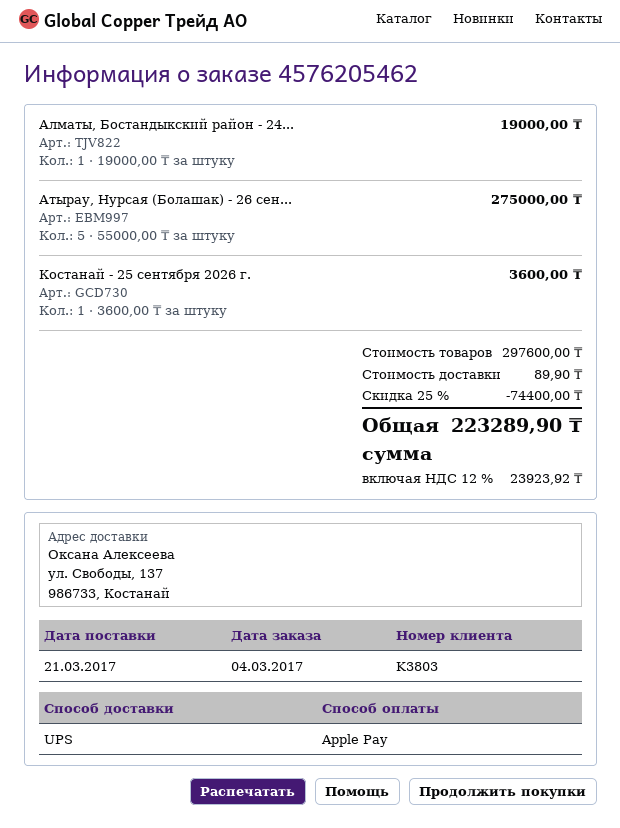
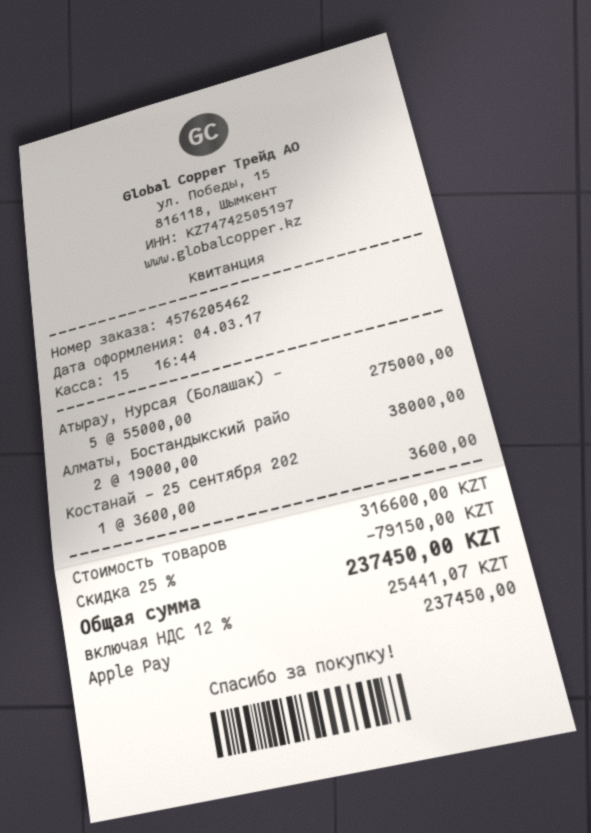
Алматы, Бостандыкский район - 24...: 1 x 19000.00 = 19000.00 -> 2 x 19000.00 = 38000.00
subtotal: 297600.00 -> 316600.00
discount: 25% = 74400.00 -> 25% = 79150.00
shipping: 89.90 -> none
tax: 12% = 23923.92 -> 12% = 25441.07
total: 223289.90 -> 237450.00

